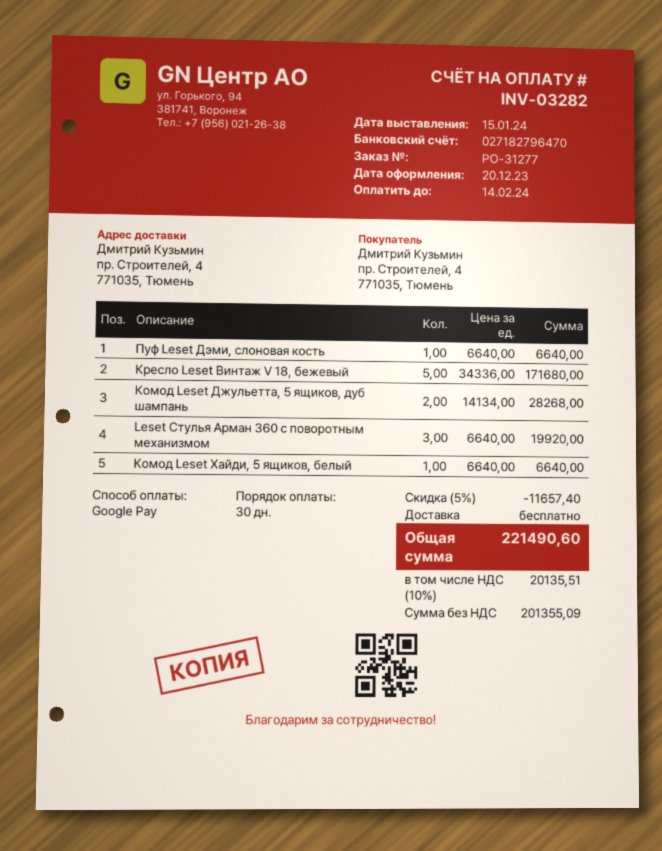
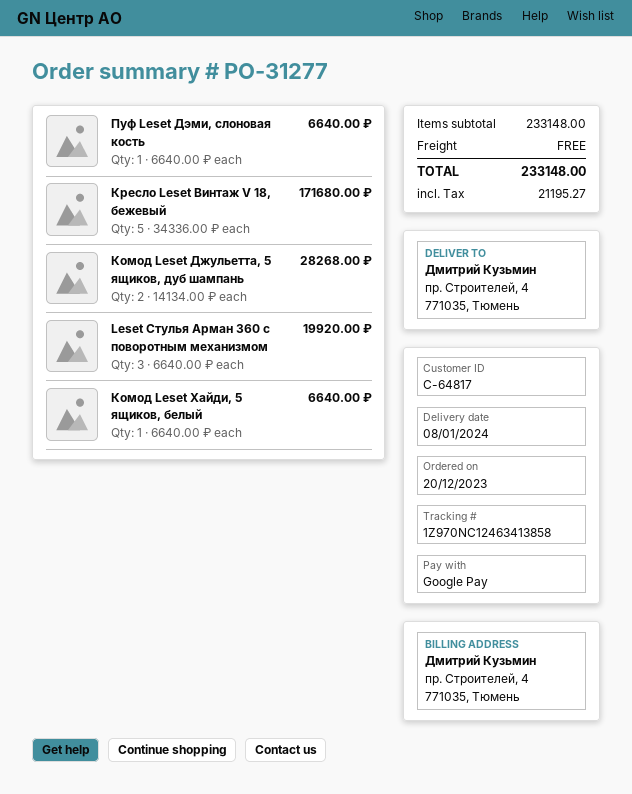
discount: 5% = 11657.40 -> none
tax: 20135.51 -> 21195.27
total: 221490.60 -> 233148.00

